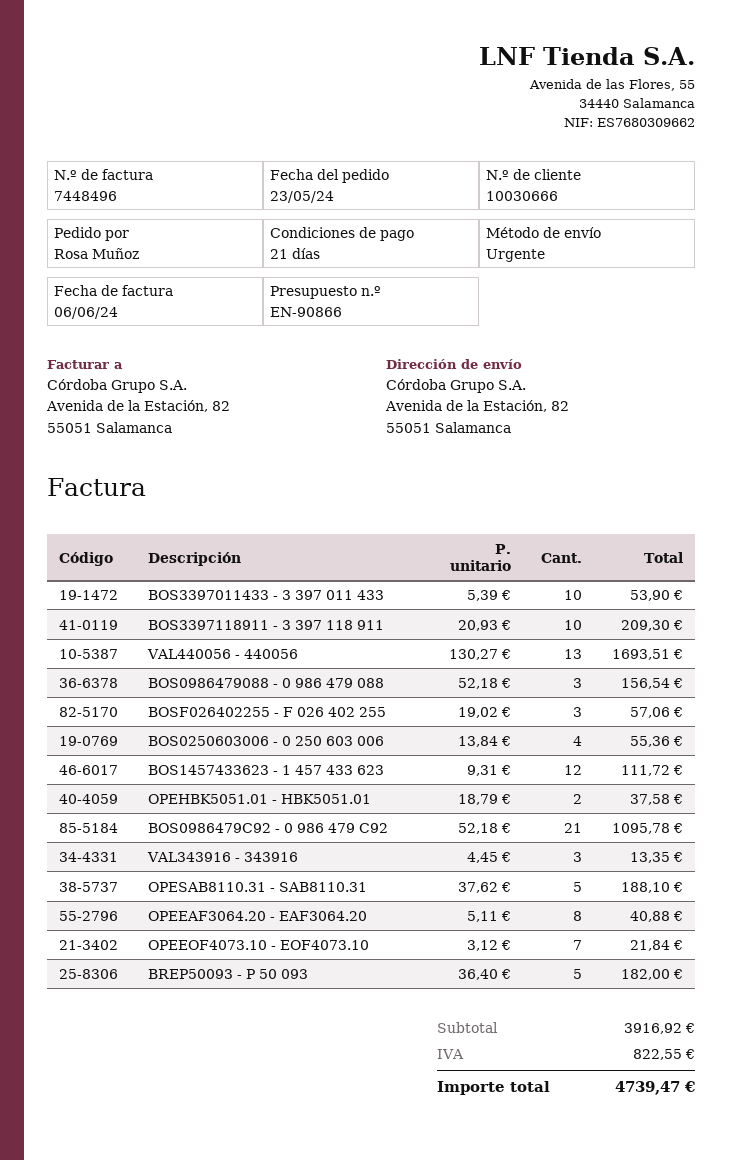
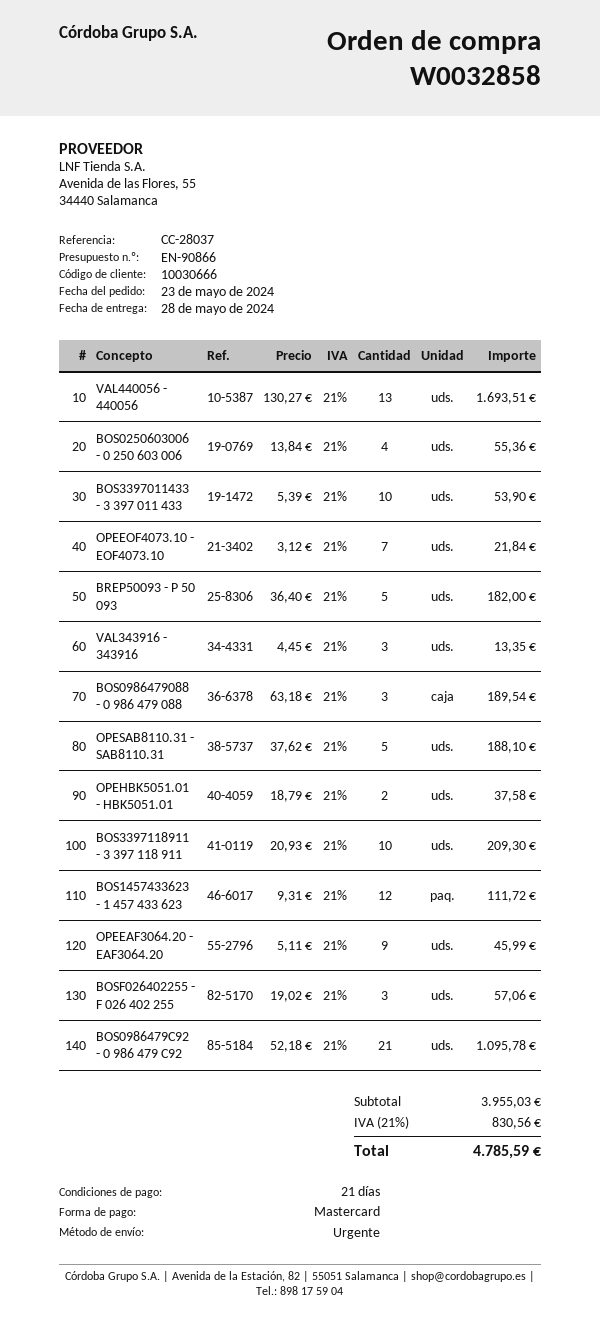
BOS0986479088 - 0 986 479 088: 3 x 52.18 = 156.54 -> 3 x 63.18 = 189.54
OPEEAF3064.20 - EAF3064.20: 8 x 5.11 = 40.88 -> 9 x 5.11 = 45.99
subtotal: 3916.92 -> 3955.03
tax: 822.55 -> 830.56
total: 4739.47 -> 4785.59

